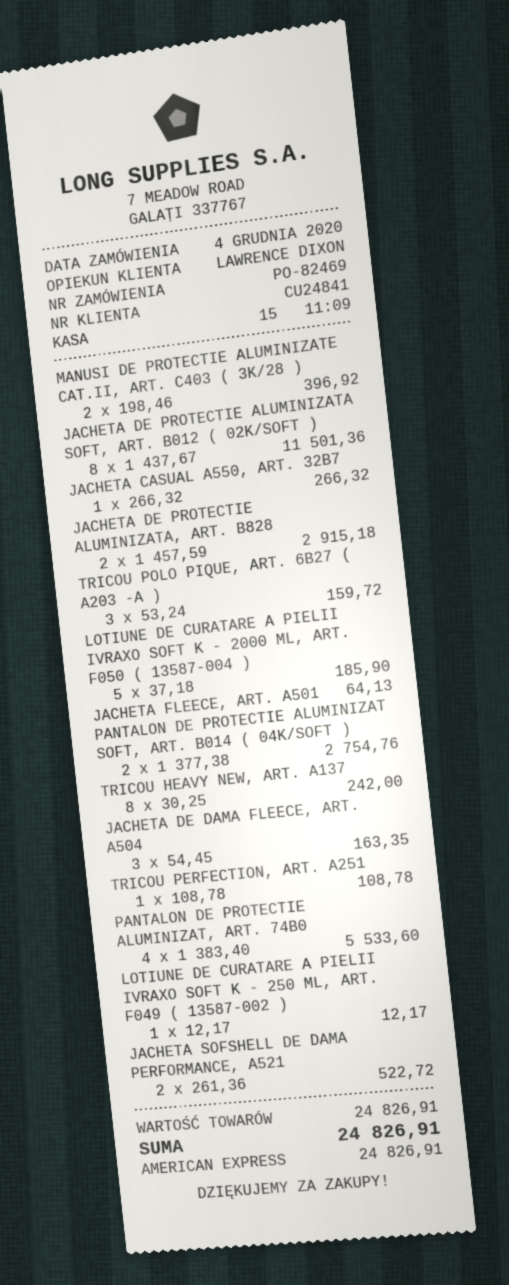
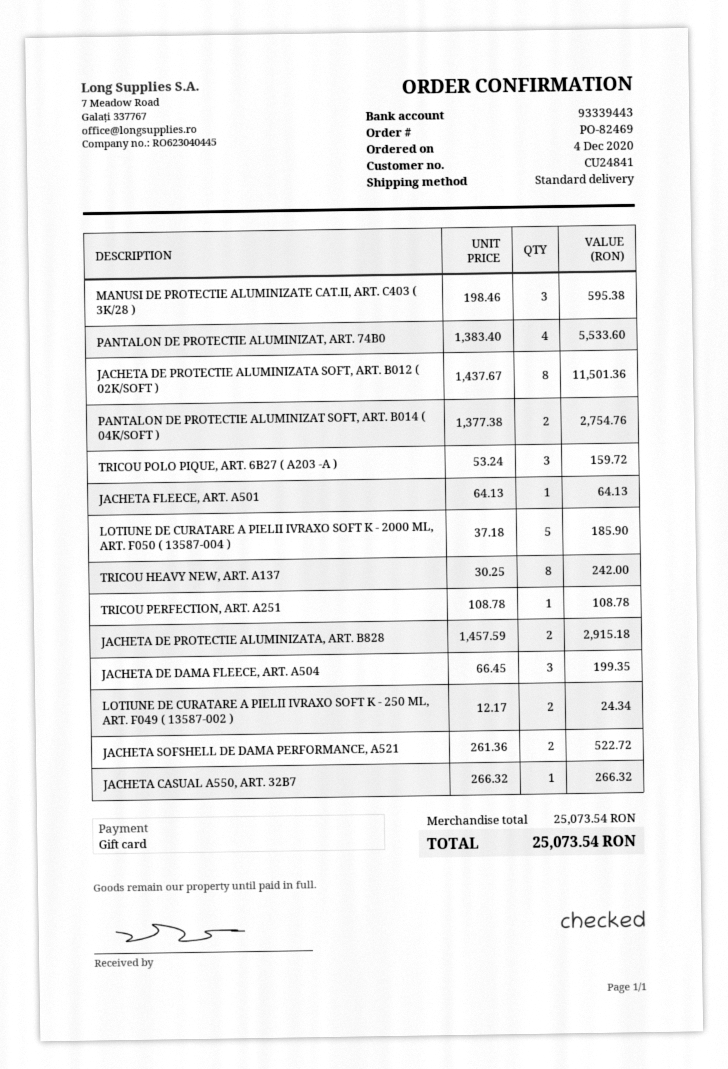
payment method: American Express -> gift card
MANUSI DE PROTECTIE ALUMINIZATE CAT.II, ART. C403 ( 3K/28 ): 2 x 198.46 = 396.92 -> 3 x 198.46 = 595.38
JACHETA DE DAMA FLEECE, ART. A504: 3 x 54.45 = 163.35 -> 3 x 66.45 = 199.35
LOTIUNE DE CURATARE A PIELII IVRAXO SOFT K - 250 ML, ART. F049 ( 13587-002 ): 1 x 12.17 = 12.17 -> 2 x 12.17 = 24.34
subtotal: 24826.91 -> 25073.54
total: 24826.91 -> 25073.54

